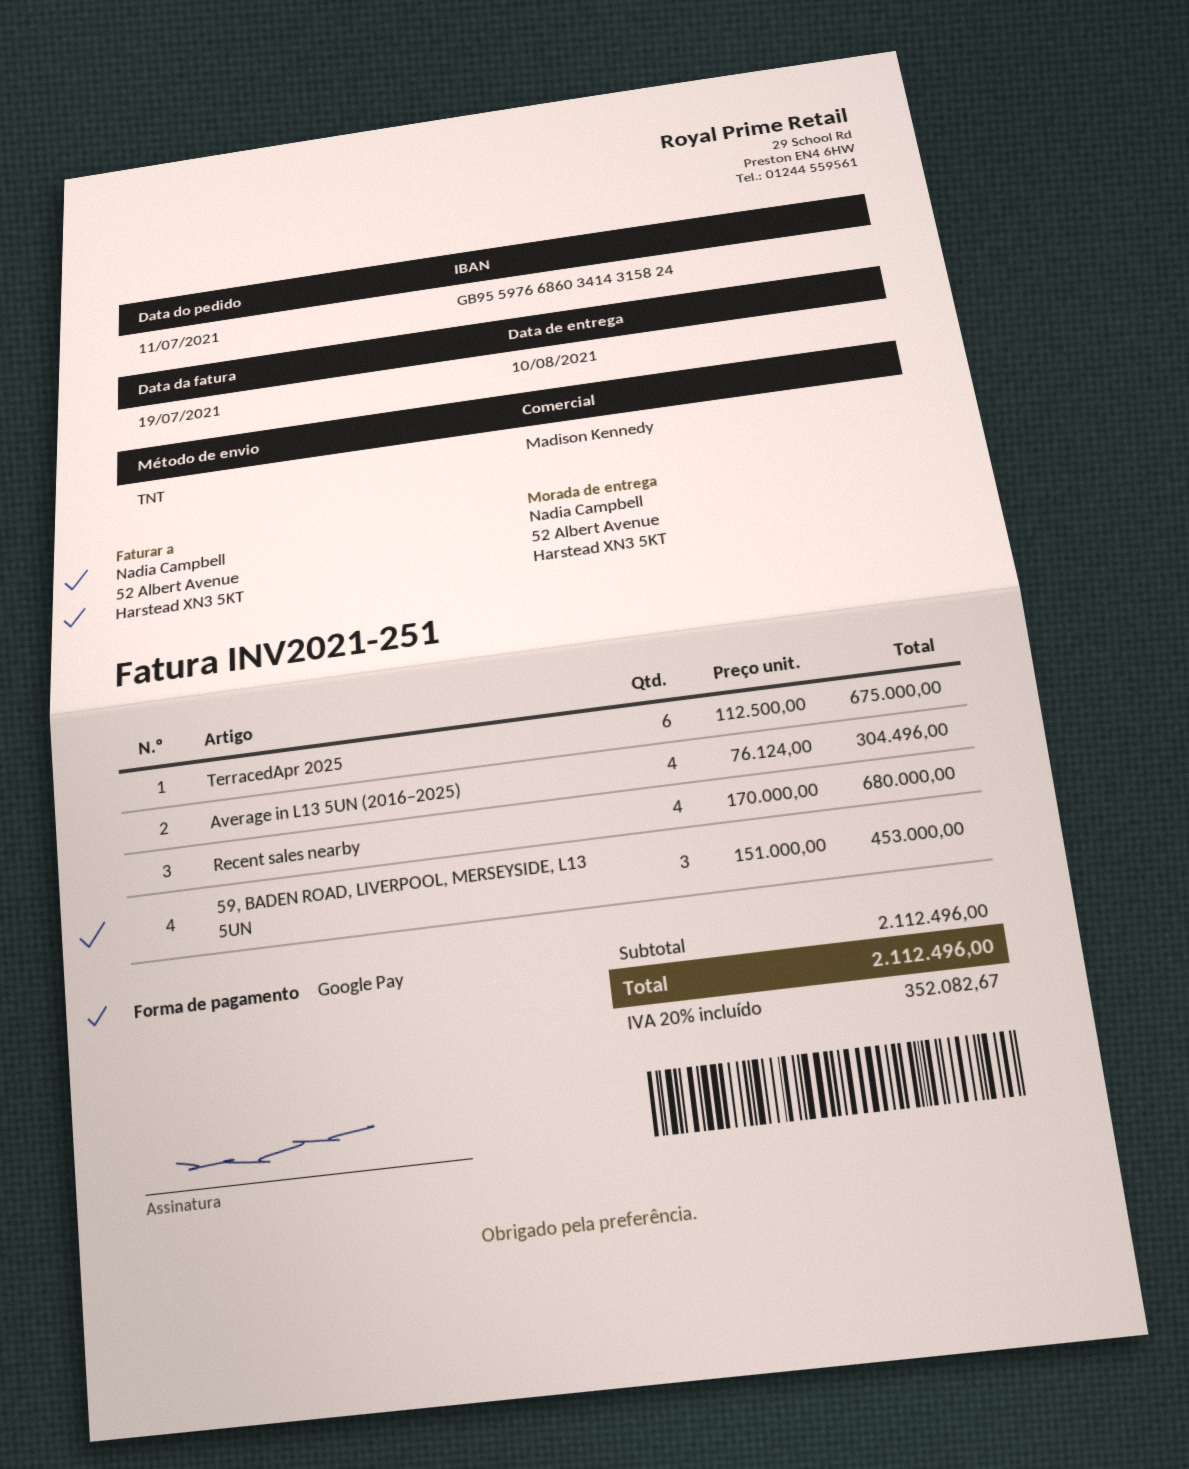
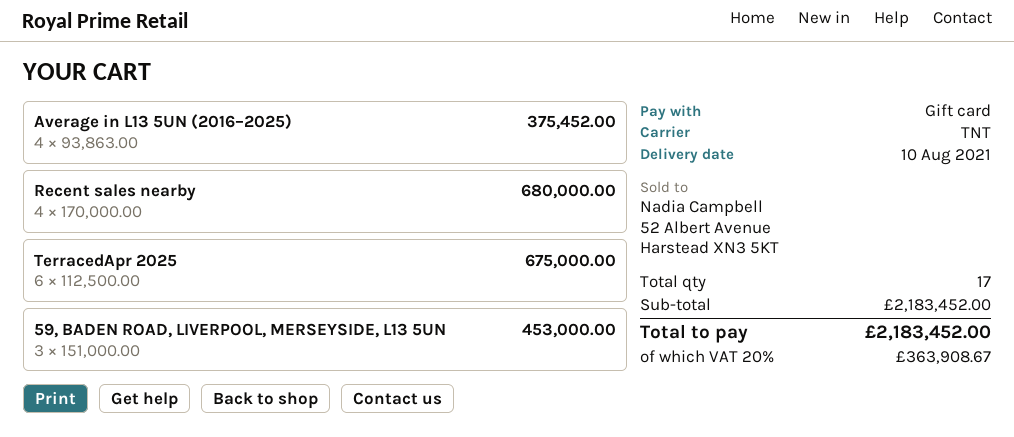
payment method: Google Pay -> gift card
Average in L13 5UN (2016–2025): 4 x 76124.00 = 304496.00 -> 4 x 93863.00 = 375452.00
subtotal: 2112496.00 -> 2183452.00
tax: 20% = 352082.67 -> 20% = 363908.67
total: 2112496.00 -> 2183452.00

